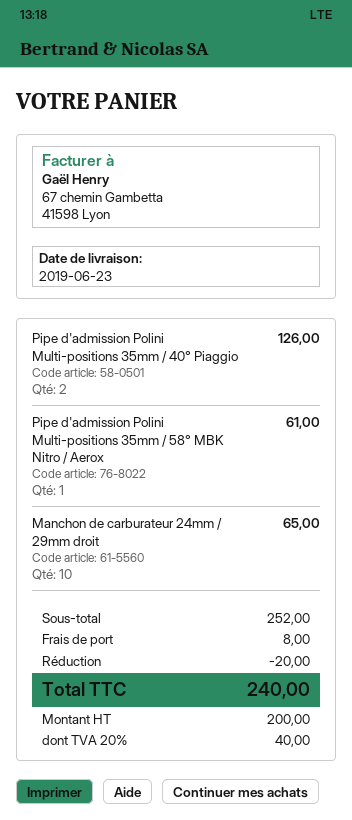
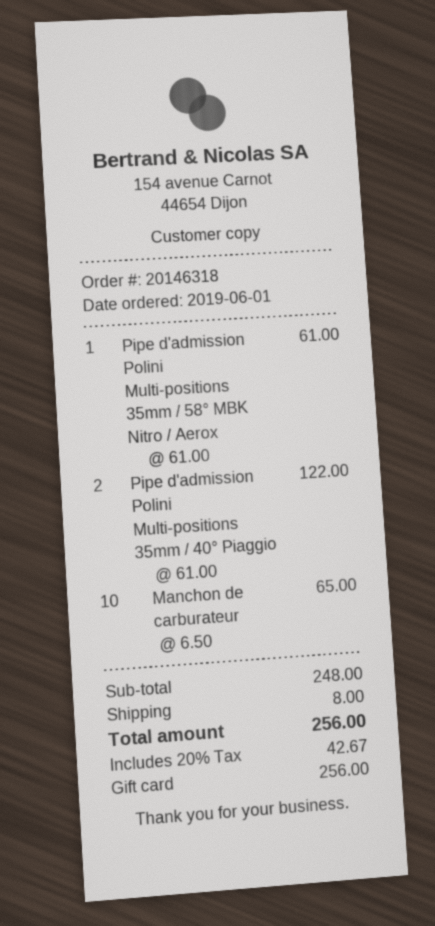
Pipe d'admission Polini Multi-positions 35mm / 40° Piaggio: 2 for 126.00 -> 2 for 122.00
subtotal: 252.00 -> 248.00
discount: 20.00 -> none
tax: 20% = 40.00 -> 20% = 42.67
total: 240.00 -> 256.00

